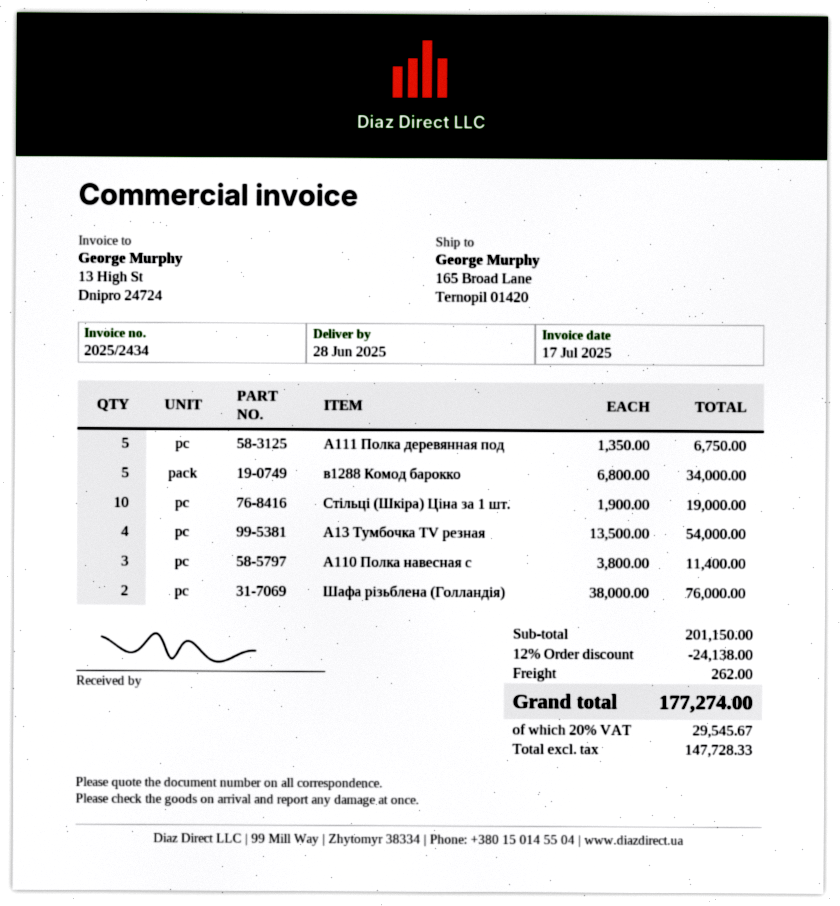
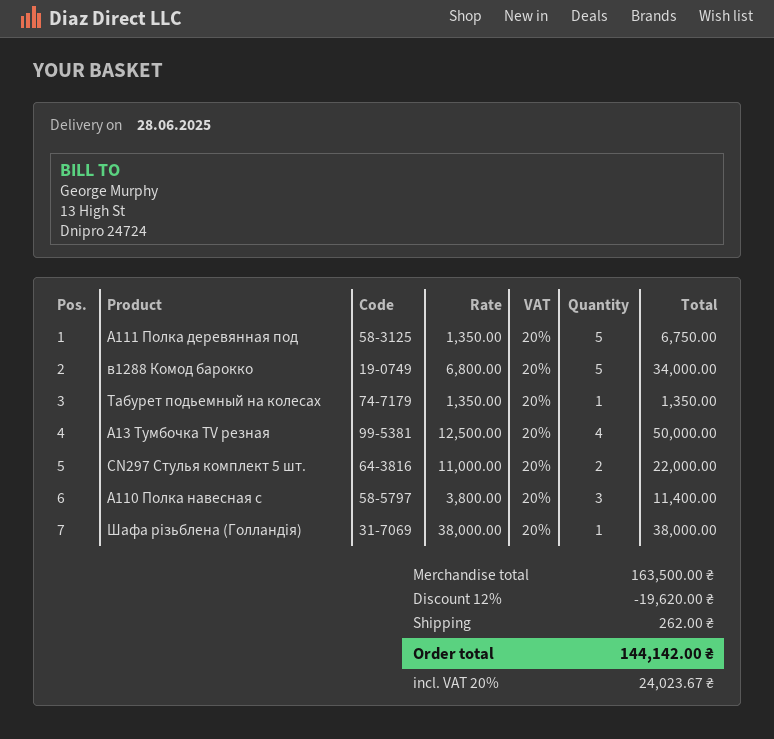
Стільці (Шкіра) Ціна за 1 шт.: 10 x 1900.00 = 19000.00 -> none
А13 Тумбочка TV резная: 4 x 13500.00 = 54000.00 -> 4 x 12500.00 = 50000.00
Шафа різьблена (Голландія): 2 x 38000.00 = 76000.00 -> 1 x 38000.00 = 38000.00
Табурет подьемный на колесах: none -> 1 x 1350.00 = 1350.00
CN297 Стулья комплект 5 шт.: none -> 2 x 11000.00 = 22000.00
subtotal: 201150.00 -> 163500.00
discount: 12% = 24138.00 -> 12% = 19620.00
tax: 20% = 29545.67 -> 20% = 24023.67
total: 177274.00 -> 144142.00

